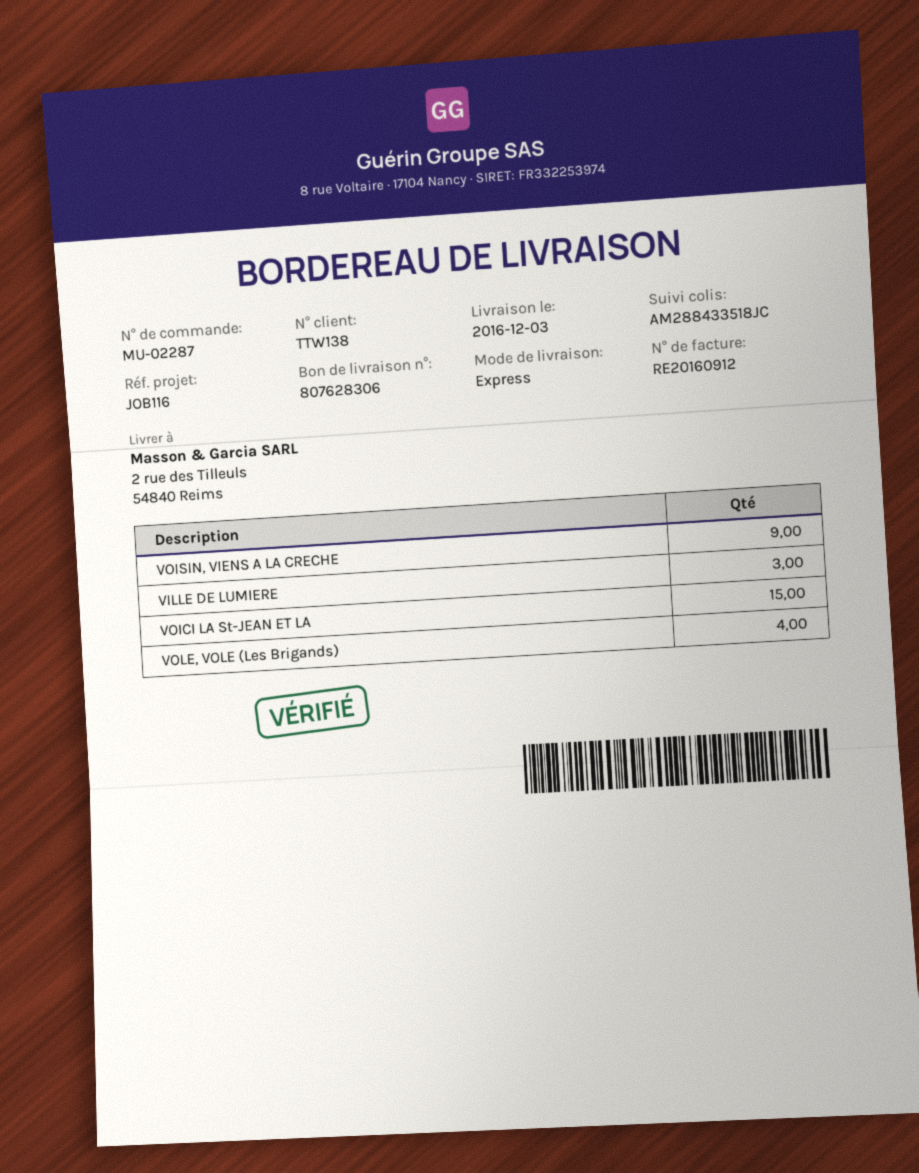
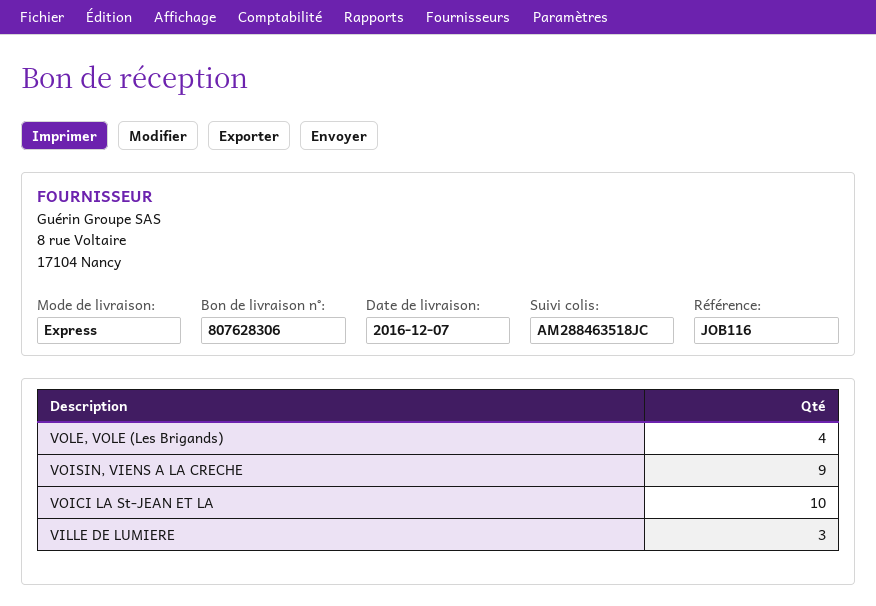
delivery date: 2016-12-03 -> 2016-12-07
tracking number: AM288433518JC -> AM288463518JC
VOICI LA St-JEAN ET LA: 15 -> 10

